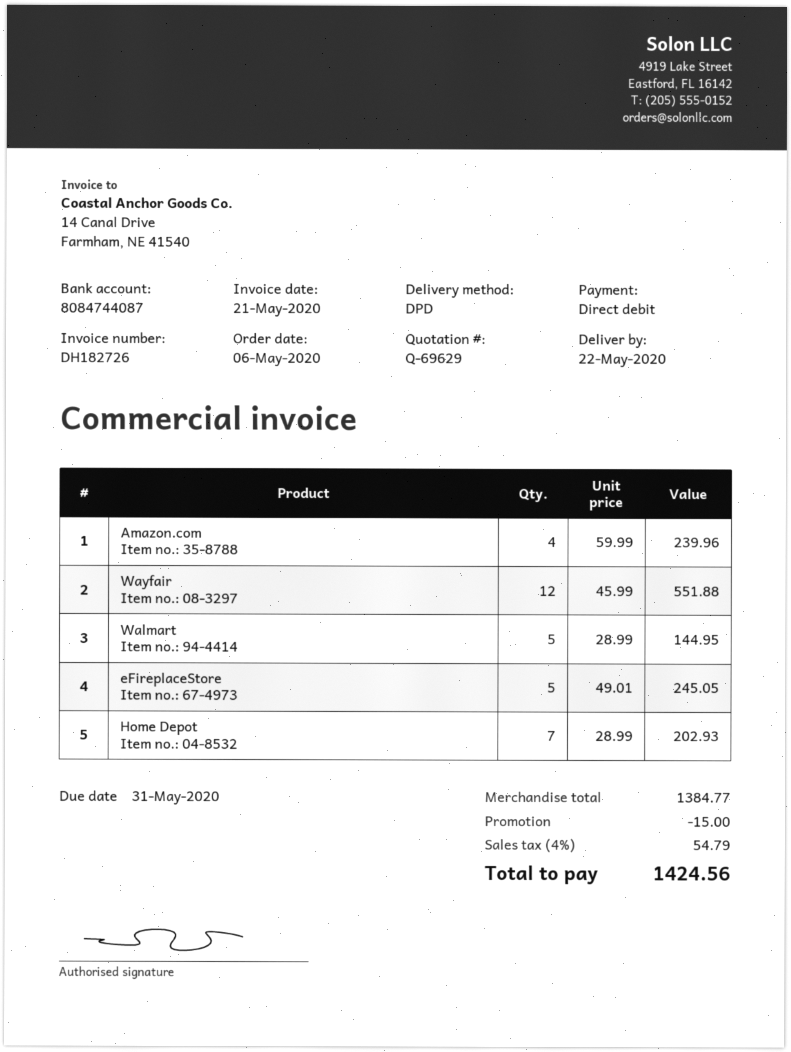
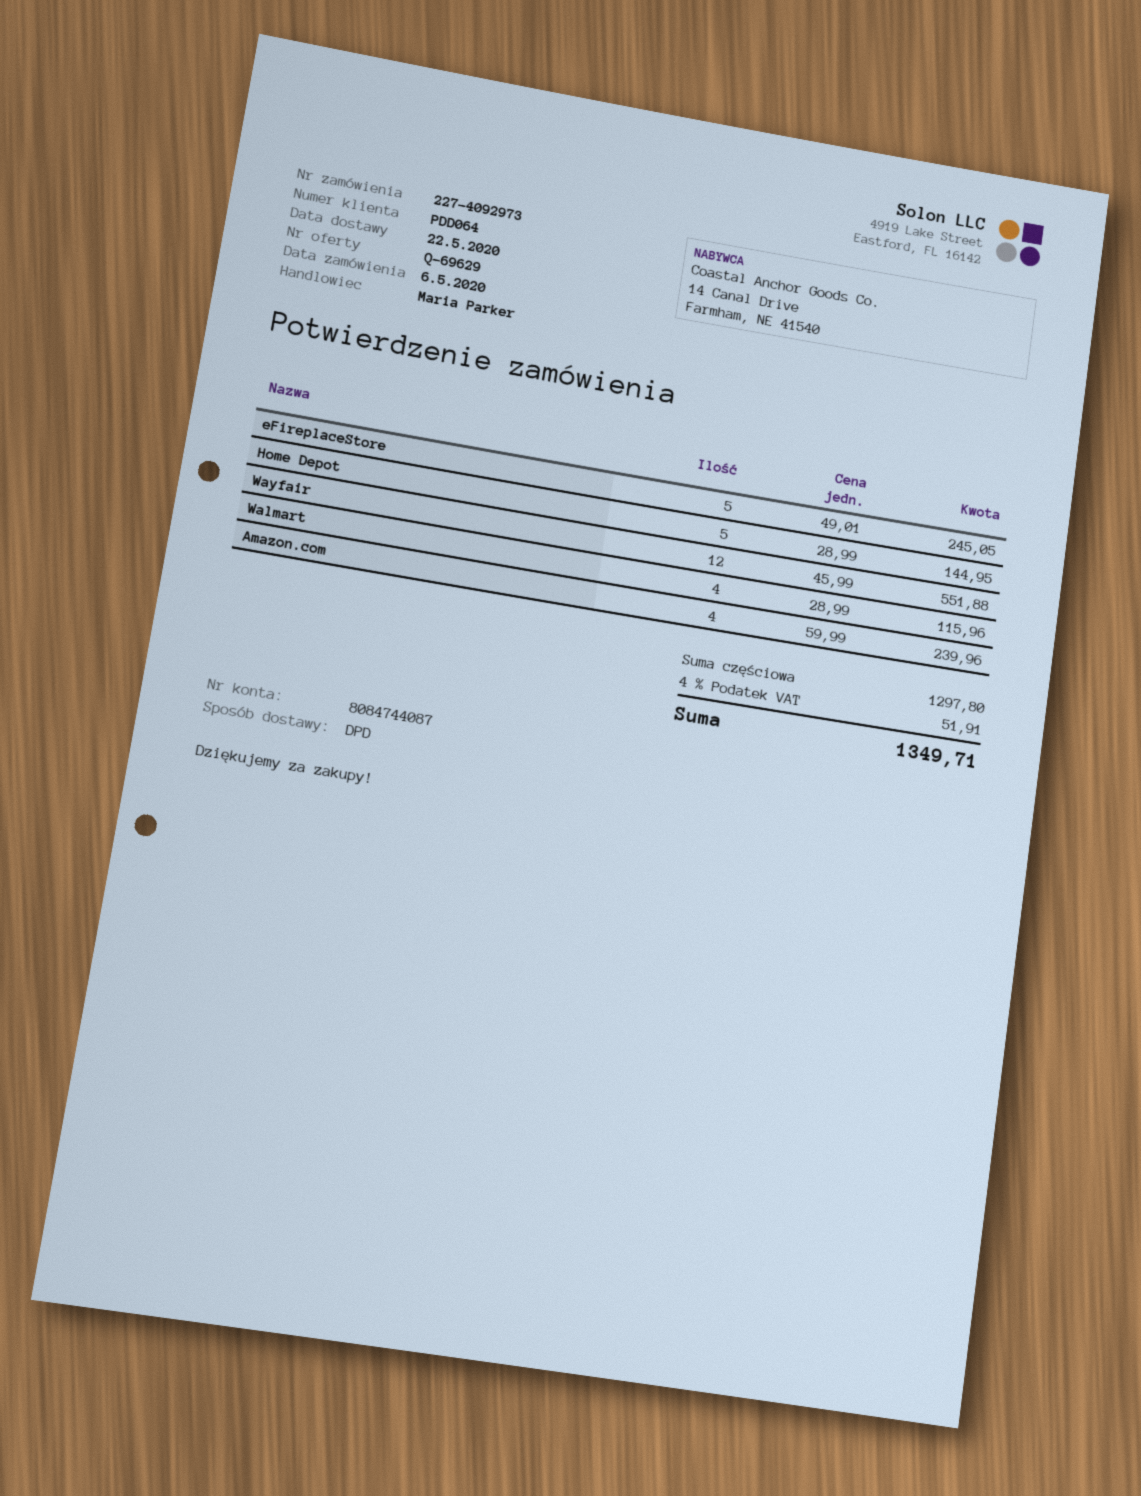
Walmart: 5 x 28.99 = 144.95 -> 4 x 28.99 = 115.96
Home Depot: 7 x 28.99 = 202.93 -> 5 x 28.99 = 144.95
subtotal: 1384.77 -> 1297.80
discount: 15.00 -> none
tax: 4% = 54.79 -> 4% = 51.91
total: 1424.56 -> 1349.71

